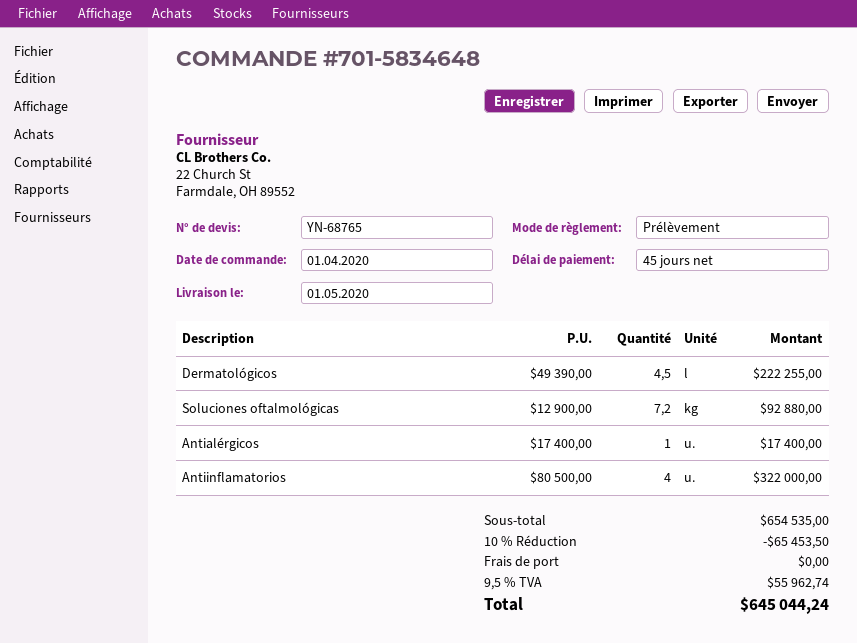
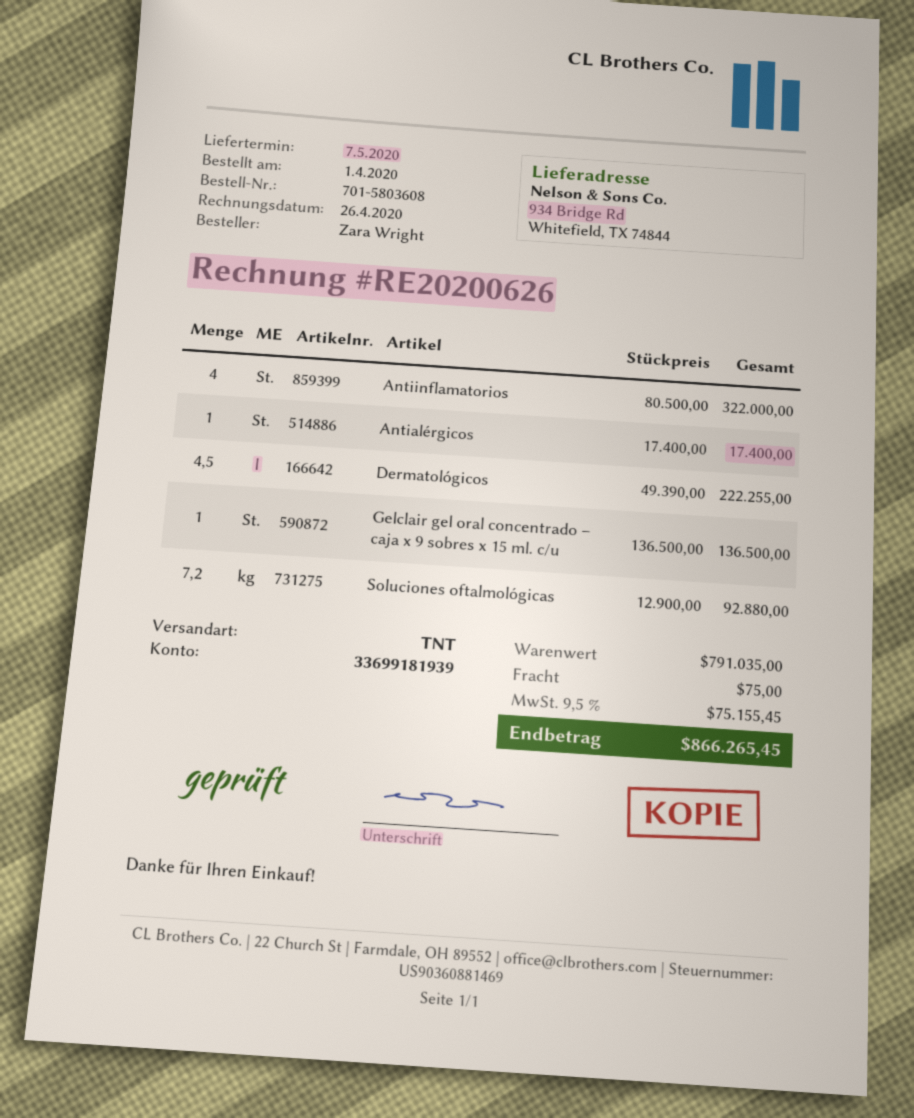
order number: 701-5834648 -> 701-5803608
delivery date: 2020-05-01 -> 2020-05-07
Gelclair gel oral concentrado – caja x 9 sobres x 15 ml. c/u: none -> 1 x 136500.00 = 136500.00
subtotal: 654535.00 -> 791035.00
discount: 10% = 65453.50 -> none
shipping: 0.00 -> 75.00
tax: 9.5% = 55962.74 -> 9.5% = 75155.45
total: 645044.24 -> 866265.45

